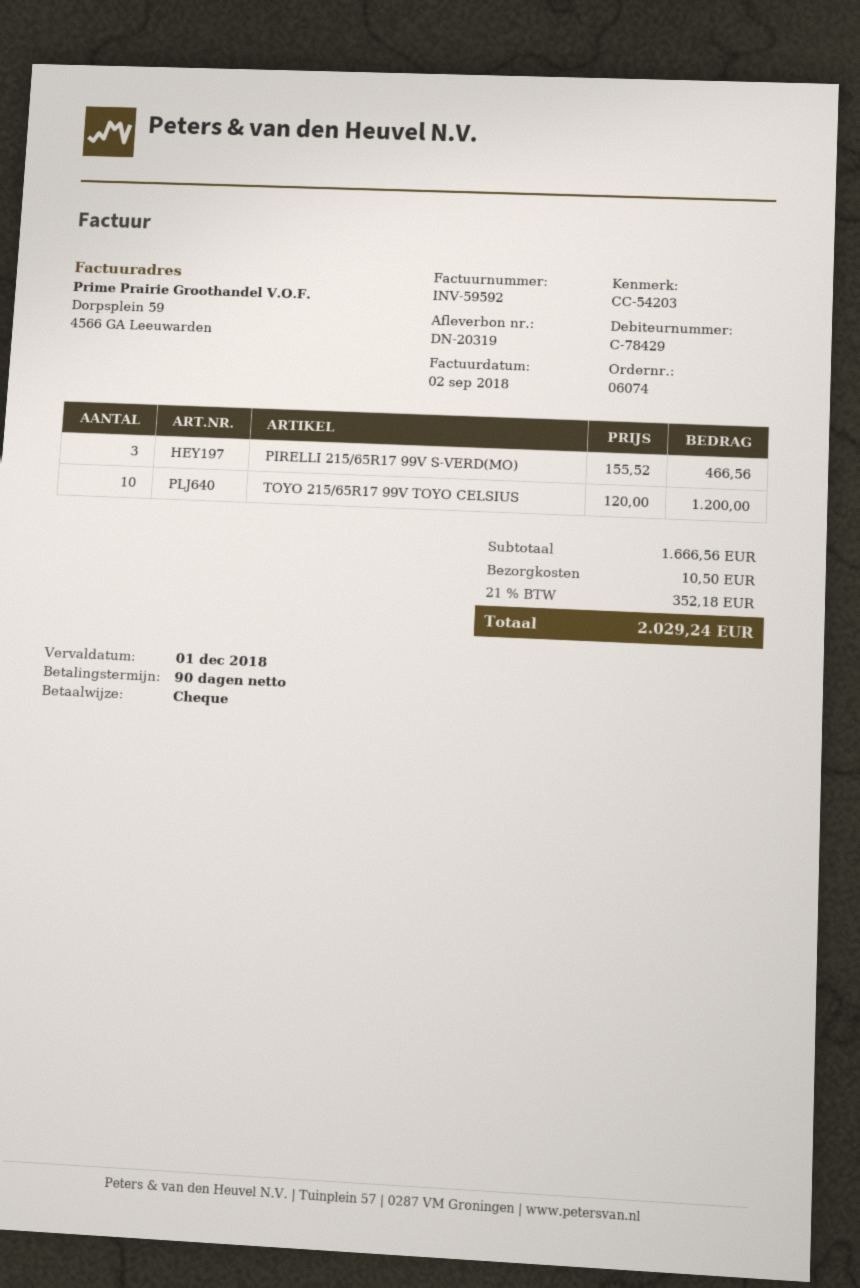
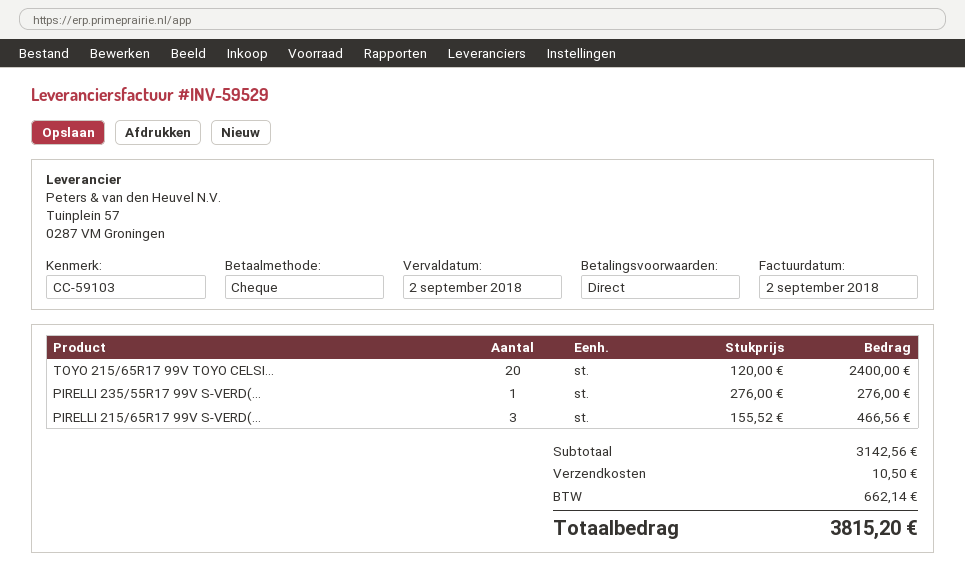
invoice number: INV-59592 -> INV-59529
payment terms: 90 days -> on receipt
due date: 2018-12-01 -> 2018-09-02
reference: CC-54203 -> CC-59103
TOYO 215/65R17 99V TOYO CELSIUS: 10 x 120.00 = 1200.00 -> 20 x 120.00 = 2400.00
PIRELLI 235/55R17 99V S-VERD(...: none -> 1 x 276.00 = 276.00
subtotal: 1666.56 -> 3142.56
tax: 352.18 -> 662.14
total: 2029.24 -> 3815.20

